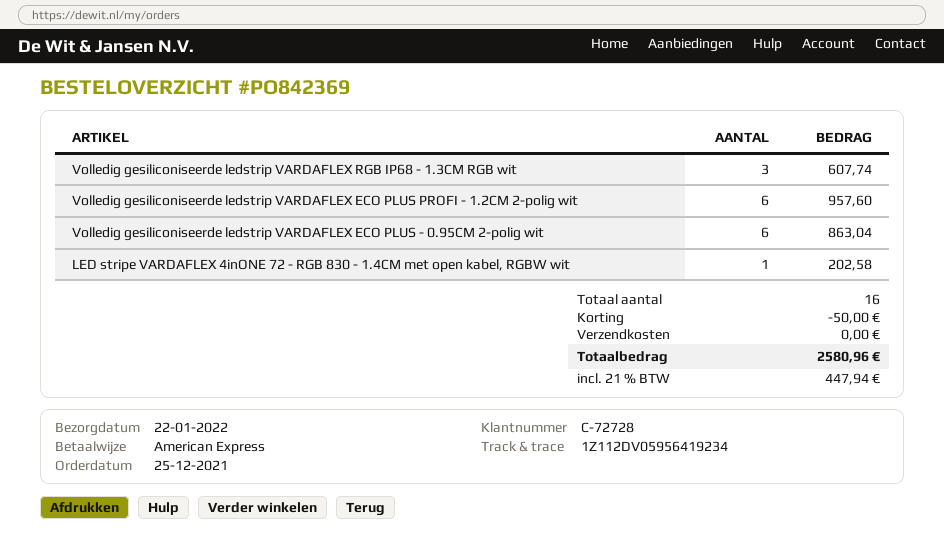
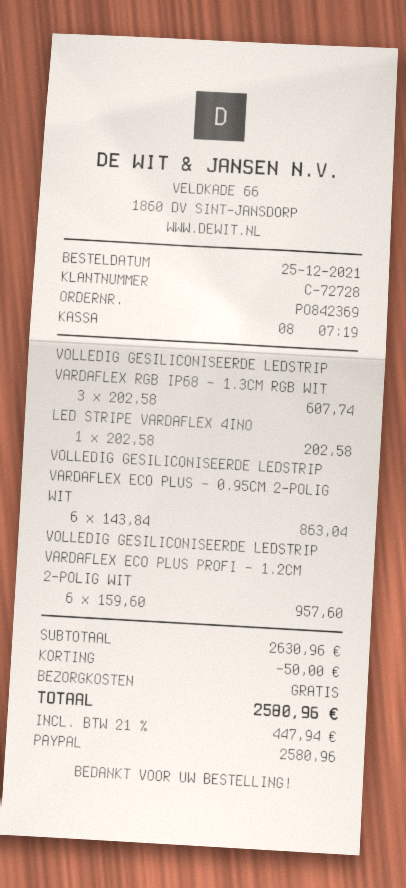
payment method: American Express -> PayPal

